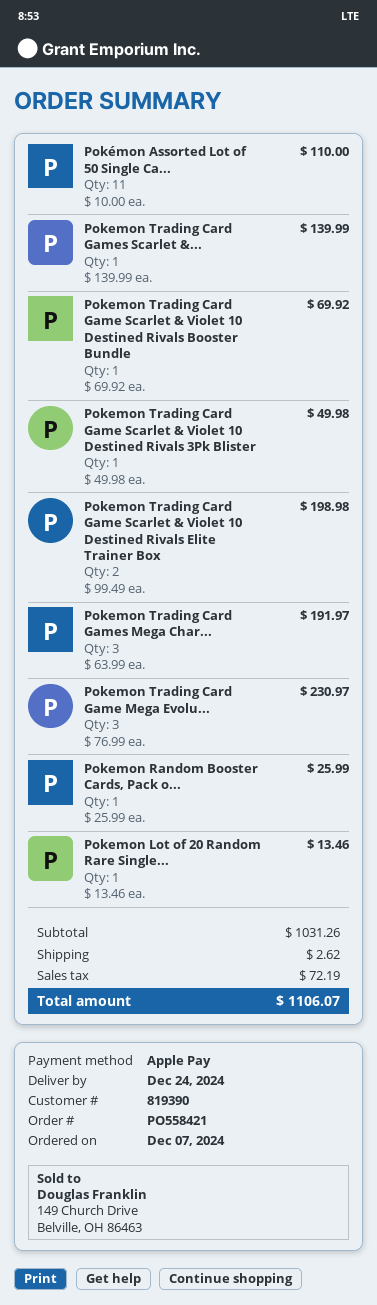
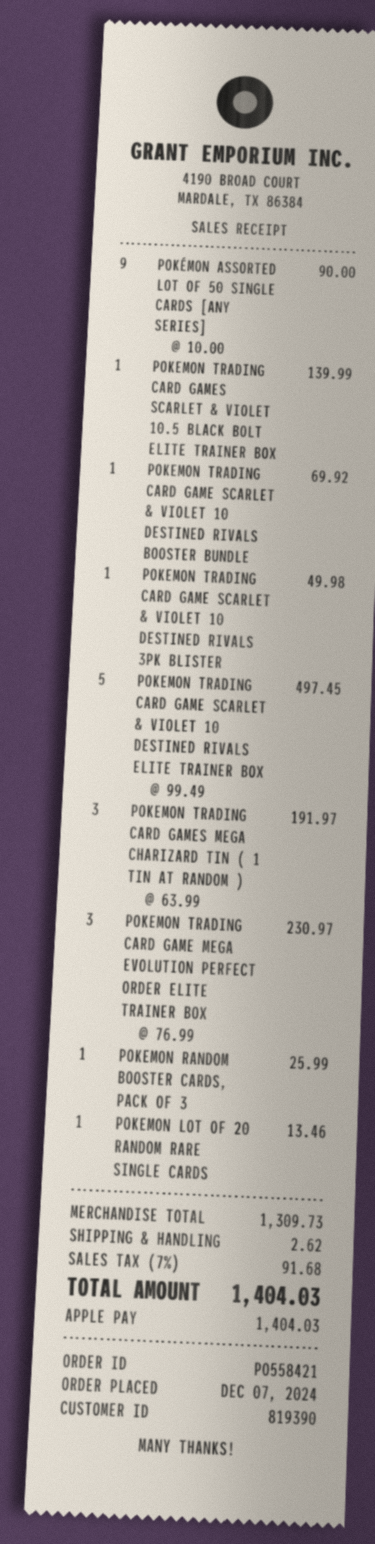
Pokémon Assorted Lot of 50 Single Ca...: 11 x 10.00 = 110.00 -> 9 x 10.00 = 90.00
Pokemon Trading Card Game Scarlet & Violet 10 Destined Rivals Elite Trainer Box: 2 x 99.49 = 198.98 -> 5 x 99.49 = 497.45
subtotal: 1031.26 -> 1309.73
tax: 72.19 -> 91.68
total: 1106.07 -> 1404.03

